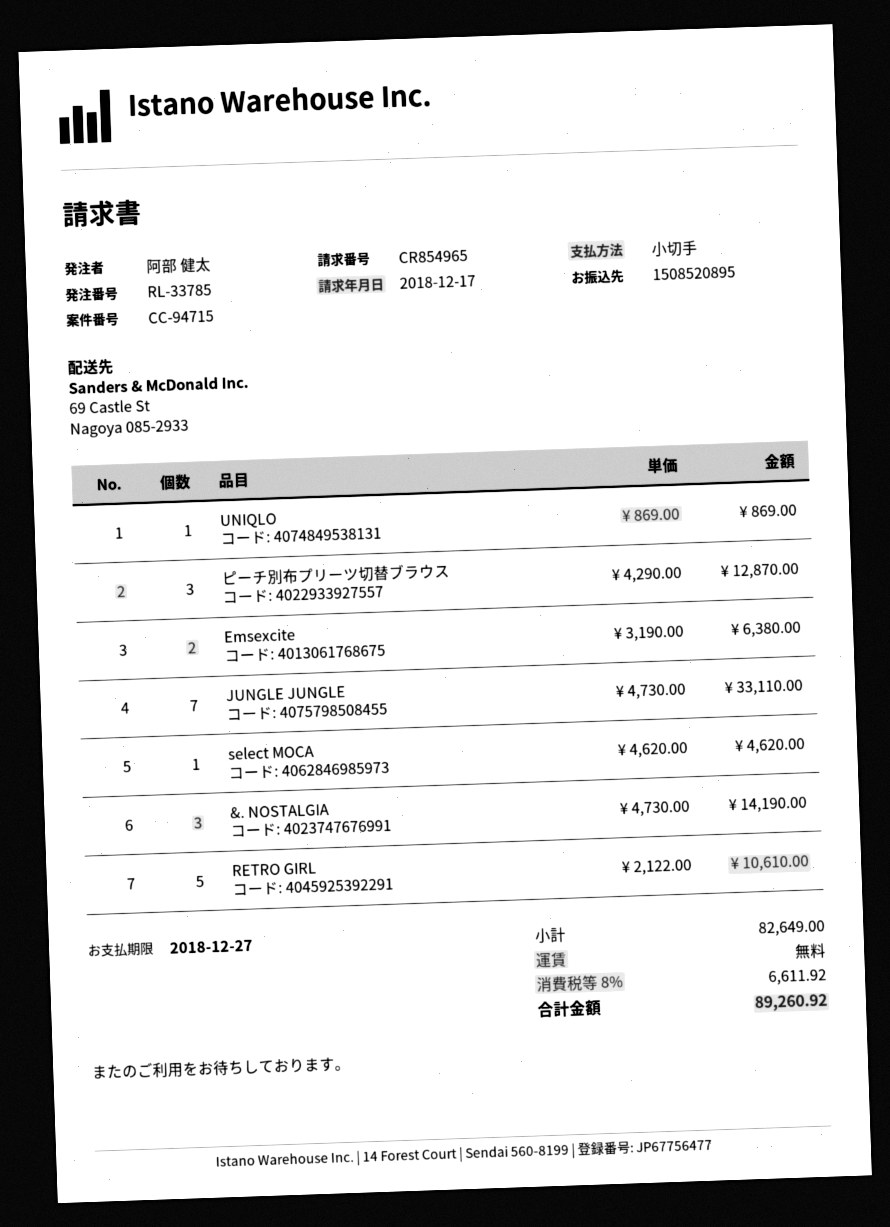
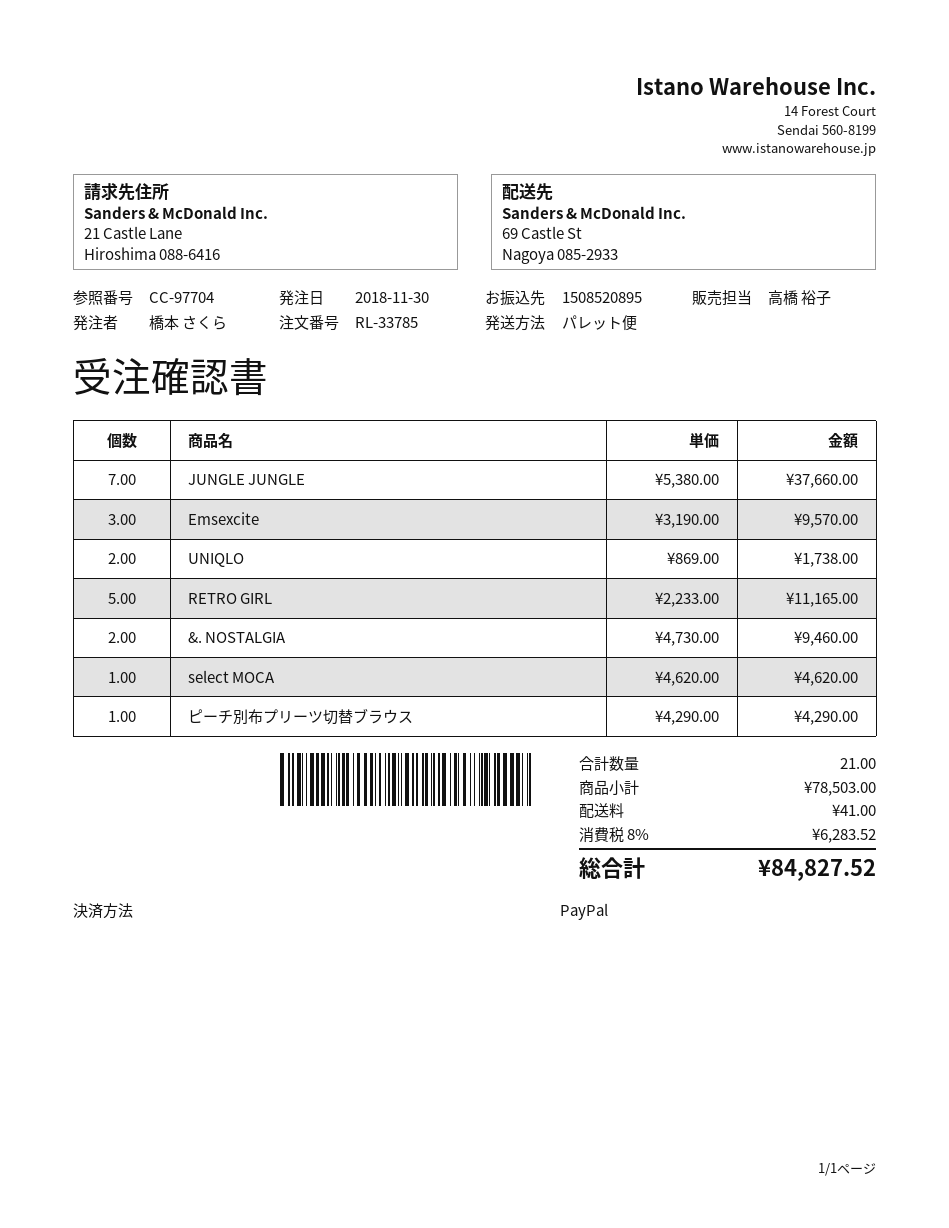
reference: CC-94715 -> CC-97704
ordered by: 阿部 健太 -> 橋本 さくら
payment method: cheque -> PayPal
UNIQLO: 1 x 869.00 = 869.00 -> 2 x 869.00 = 1738.00
ピーチ別布プリーツ切替ブラウス: 3 x 4290.00 = 12870.00 -> 1 x 4290.00 = 4290.00
Emsexcite: 2 x 3190.00 = 6380.00 -> 3 x 3190.00 = 9570.00
JUNGLE JUNGLE: 7 x 4730.00 = 33110.00 -> 7 x 5380.00 = 37660.00
&. NOSTALGIA: 3 x 4730.00 = 14190.00 -> 2 x 4730.00 = 9460.00
RETRO GIRL: 5 x 2122.00 = 10610.00 -> 5 x 2233.00 = 11165.00
subtotal: 82649.00 -> 78503.00
shipping: 0.00 -> 41.00
tax: 8% = 6611.92 -> 8% = 6283.52
total: 89260.92 -> 84827.52

